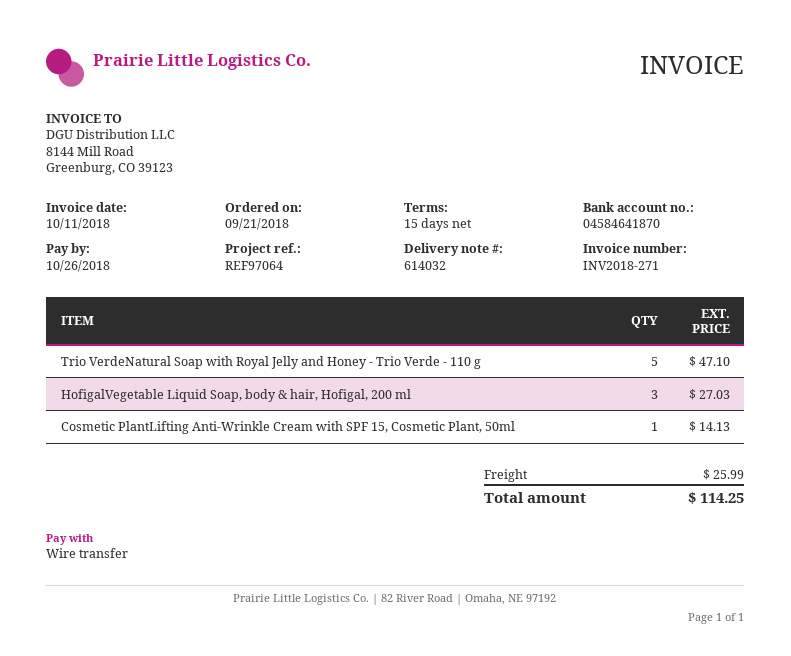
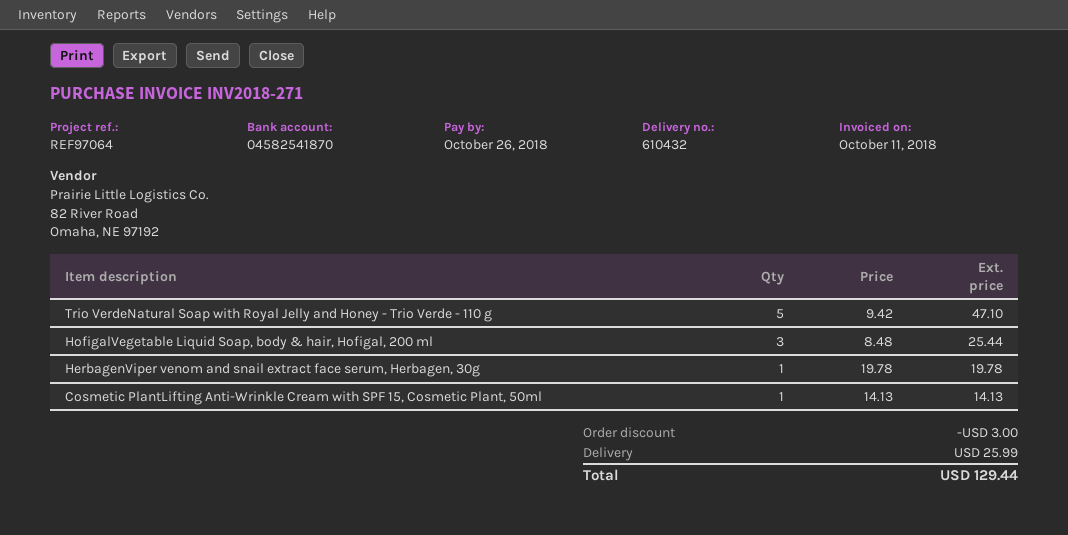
delivery note number: 614032 -> 610432
bank account: 04584641870 -> 04582541870
HofigalVegetable Liquid Soap, body & hair, Hofigal, 200 ml: 3 for 27.03 -> 3 for 25.44
HerbagenViper venom and snail extract face serum, Herbagen, 30g: none -> 1 for 19.78
discount: none -> 3.00
total: 114.25 -> 129.44

